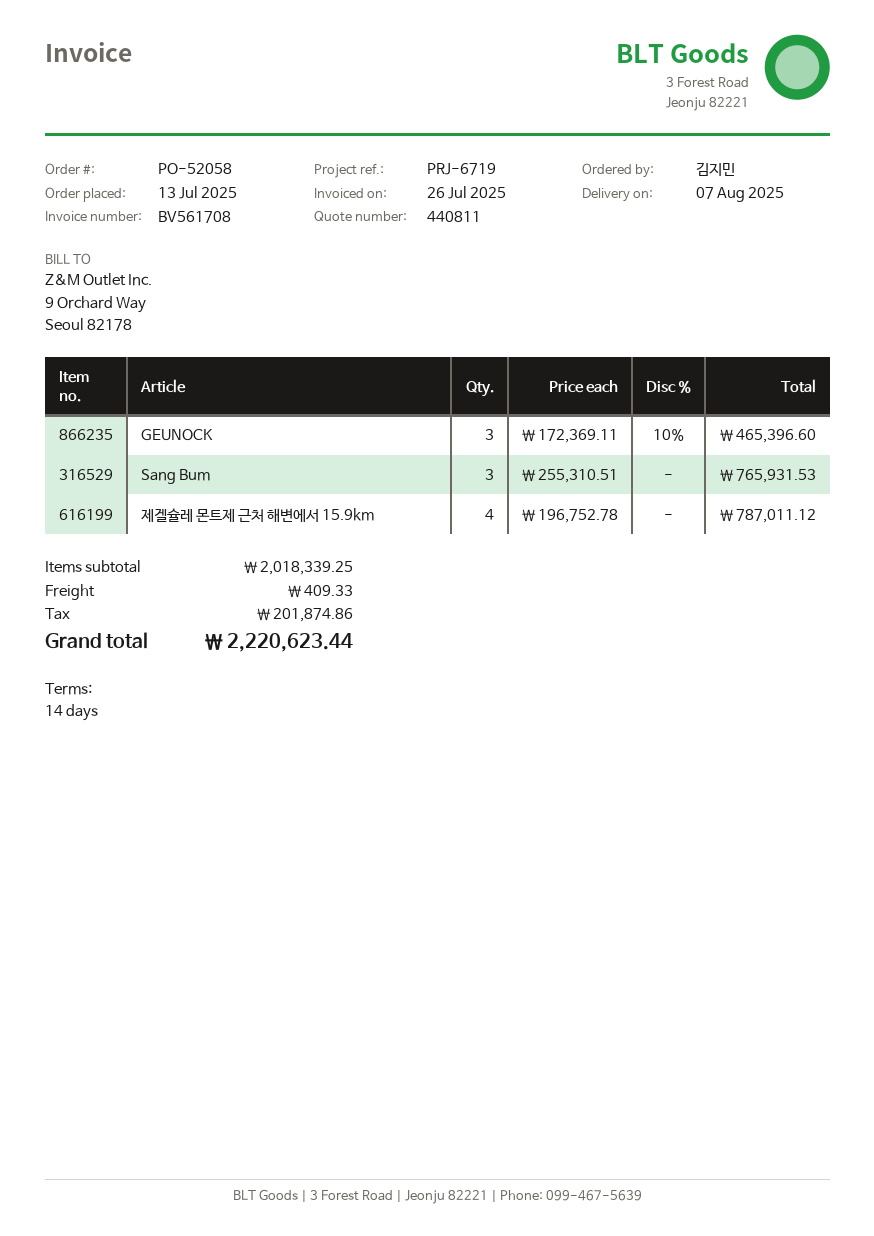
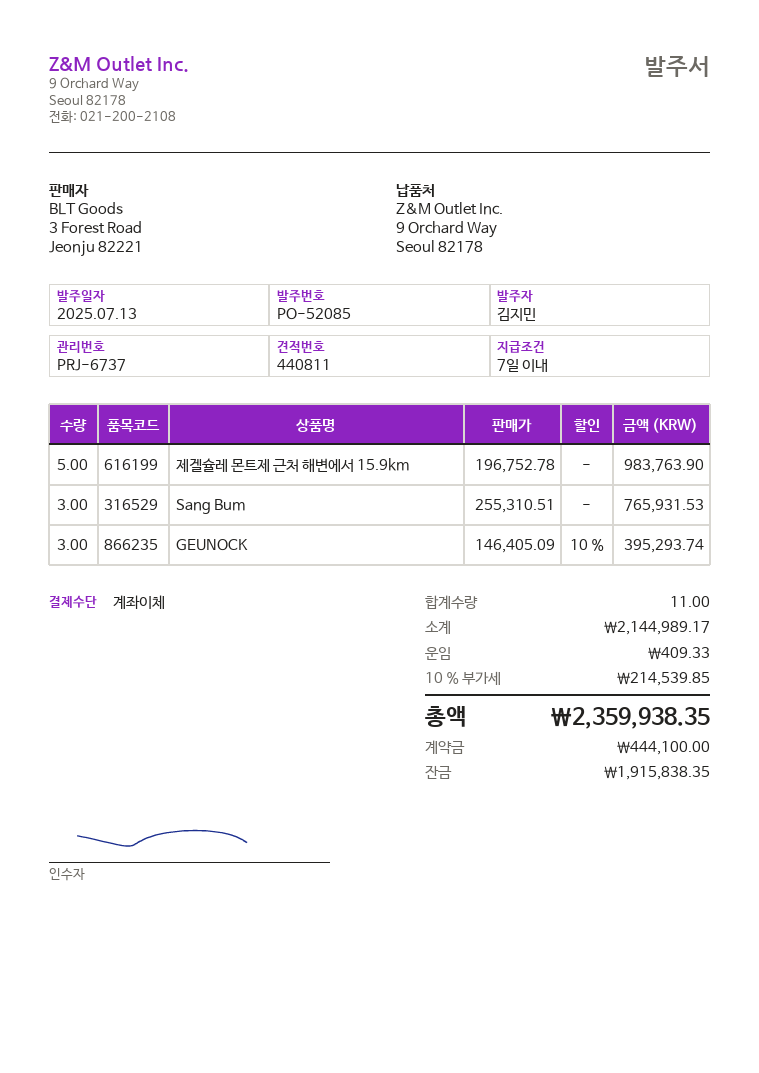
order number: PO-52058 -> PO-52085
payment terms: 14 days -> 7 days
reference: PRJ-6719 -> PRJ-6737
GEUNOCK: 3 x 172369.11 - 10% = 465396.60 -> 3 x 146405.09 - 10% = 395293.74
제겔슐레 몬트제 근처 해변에서 15.9km: 4 x 196752.78 = 787011.12 -> 5 x 196752.78 = 983763.90
subtotal: 2018339.25 -> 2144989.17
tax: 201874.86 -> 214539.85
total: 2220623.44 -> 2359938.35

